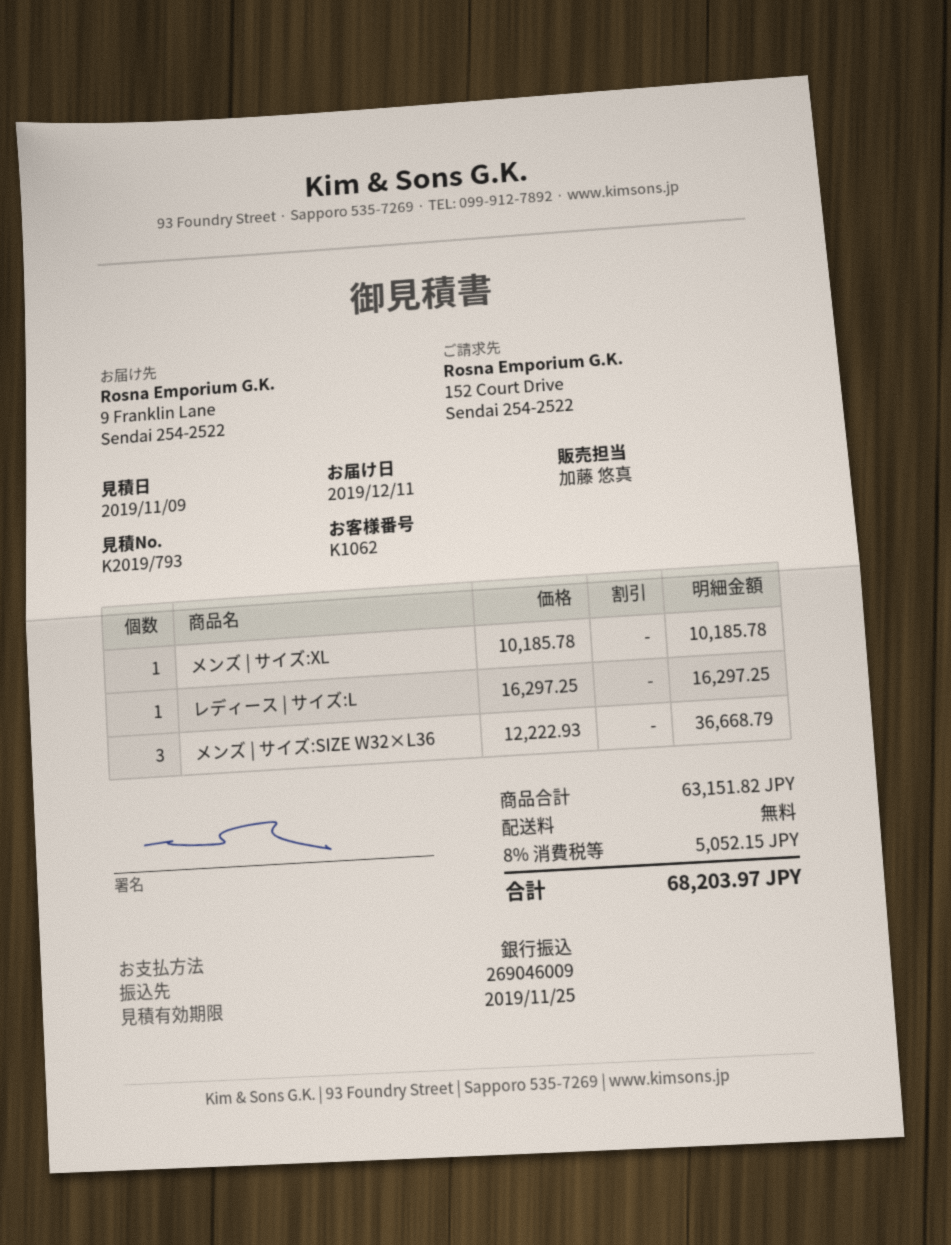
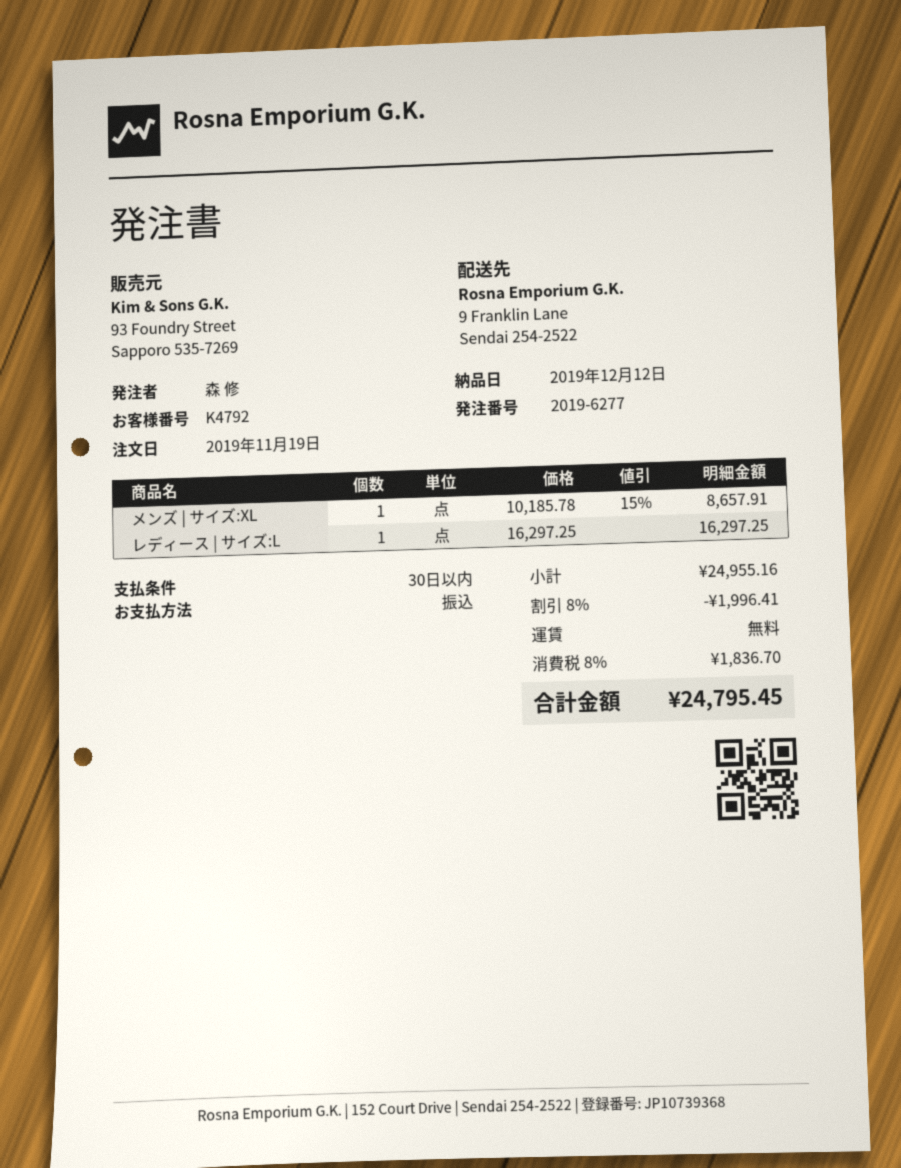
delivery date: 2019-12-11 -> 2019-12-12
customer number: K1062 -> K4792
メンズ | サイズ:XL: 1 x 10185.78 = 10185.78 -> 1 x 10185.78 - 15% = 8657.91
メンズ | サイズ:SIZE W32×L36: 3 x 12222.93 = 36668.79 -> none
subtotal: 63151.82 -> 24955.16
discount: none -> 8% = 1996.41
tax: 8% = 5052.15 -> 8% = 1836.70
total: 68203.97 -> 24795.45

